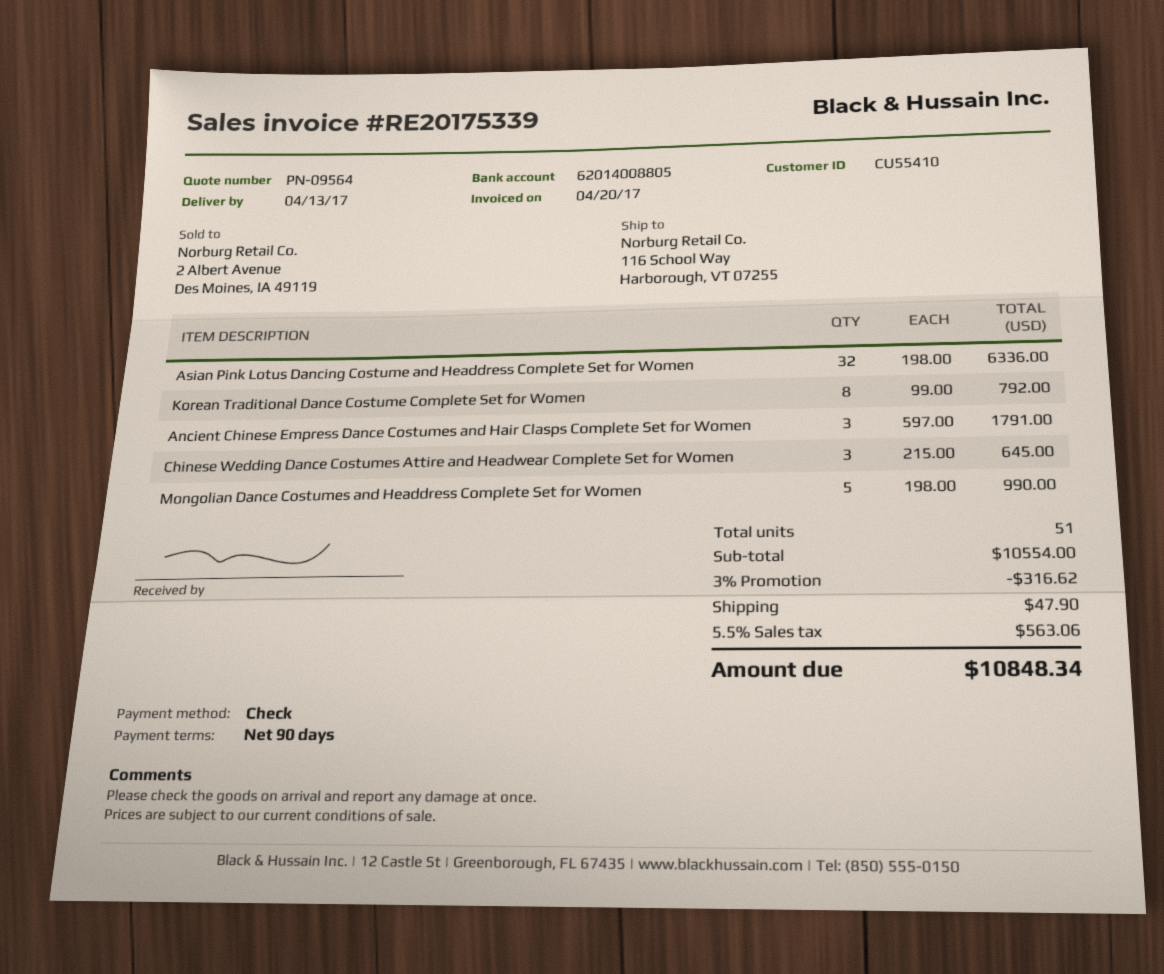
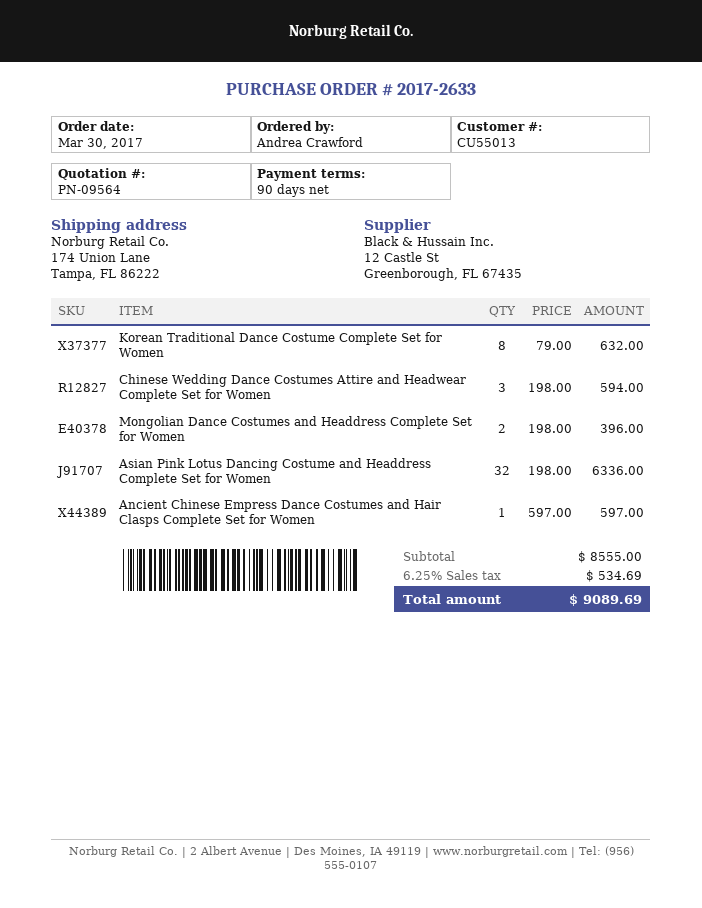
customer number: CU55410 -> CU55013
ship to: 116 School Way, Harborough, VT 07255 -> 174 Union Lane, Tampa, FL 86222
Korean Traditional Dance Costume Complete Set for Women: 8 x 99.00 = 792.00 -> 8 x 79.00 = 632.00
Ancient Chinese Empress Dance Costumes and Hair Clasps Complete Set for Women: 3 x 597.00 = 1791.00 -> 1 x 597.00 = 597.00
Chinese Wedding Dance Costumes Attire and Headwear Complete Set for Women: 3 x 215.00 = 645.00 -> 3 x 198.00 = 594.00
Mongolian Dance Costumes and Headdress Complete Set for Women: 5 x 198.00 = 990.00 -> 2 x 198.00 = 396.00
subtotal: 10554.00 -> 8555.00
discount: 3% = 316.62 -> none
shipping: 47.90 -> none
tax: 5.5% = 563.06 -> 6.25% = 534.69
total: 10848.34 -> 9089.69

